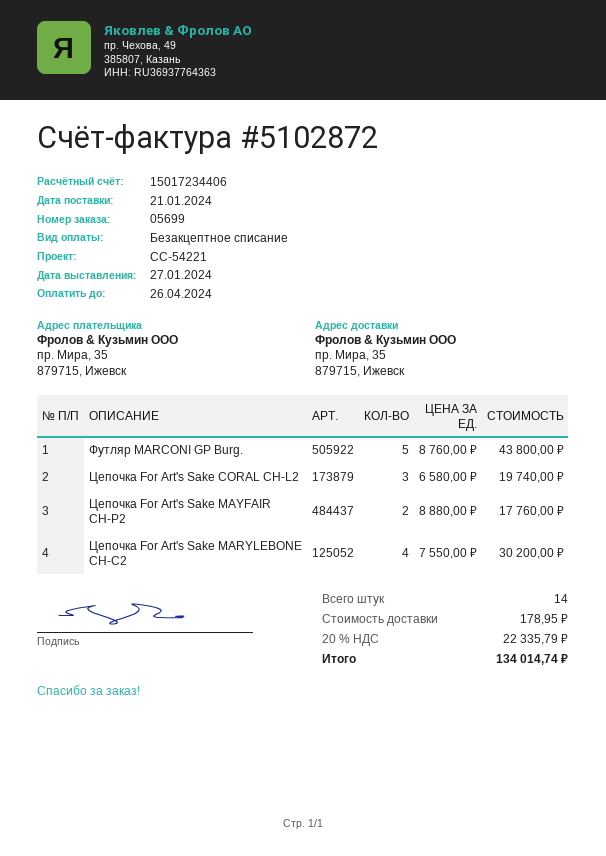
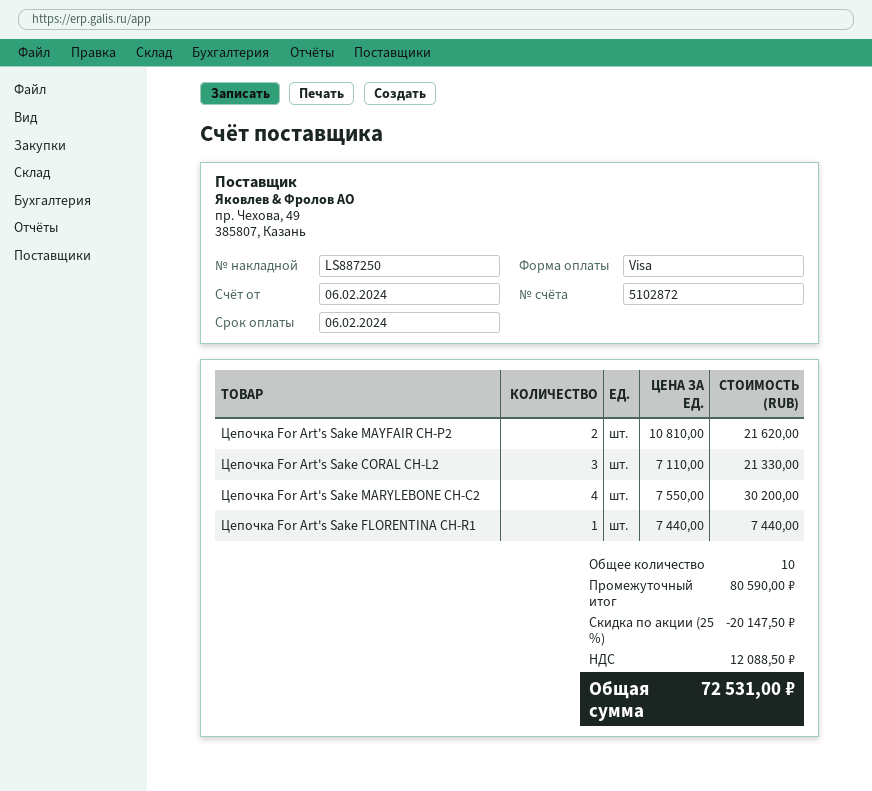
invoice date: 2024-01-27 -> 2024-02-06
due date: 2024-04-26 -> 2024-02-06
payment method: direct debit -> Visa
Футляр MARCONI GP Burg.: 5 x 8760.00 = 43800.00 -> none
Цепочка For Art's Sake CORAL CH-L2: 3 x 6580.00 = 19740.00 -> 3 x 7110.00 = 21330.00
Цепочка For Art's Sake MAYFAIR CH-P2: 2 x 8880.00 = 17760.00 -> 2 x 10810.00 = 21620.00
Цепочка For Art's Sake FLORENTINA CH-R1: none -> 1 x 7440.00 = 7440.00
total quantity: 14 -> 10
discount: none -> 25% = 20147.50
shipping: 178.95 -> none
tax: 22335.79 -> 12088.50
total: 134014.74 -> 72531.00

